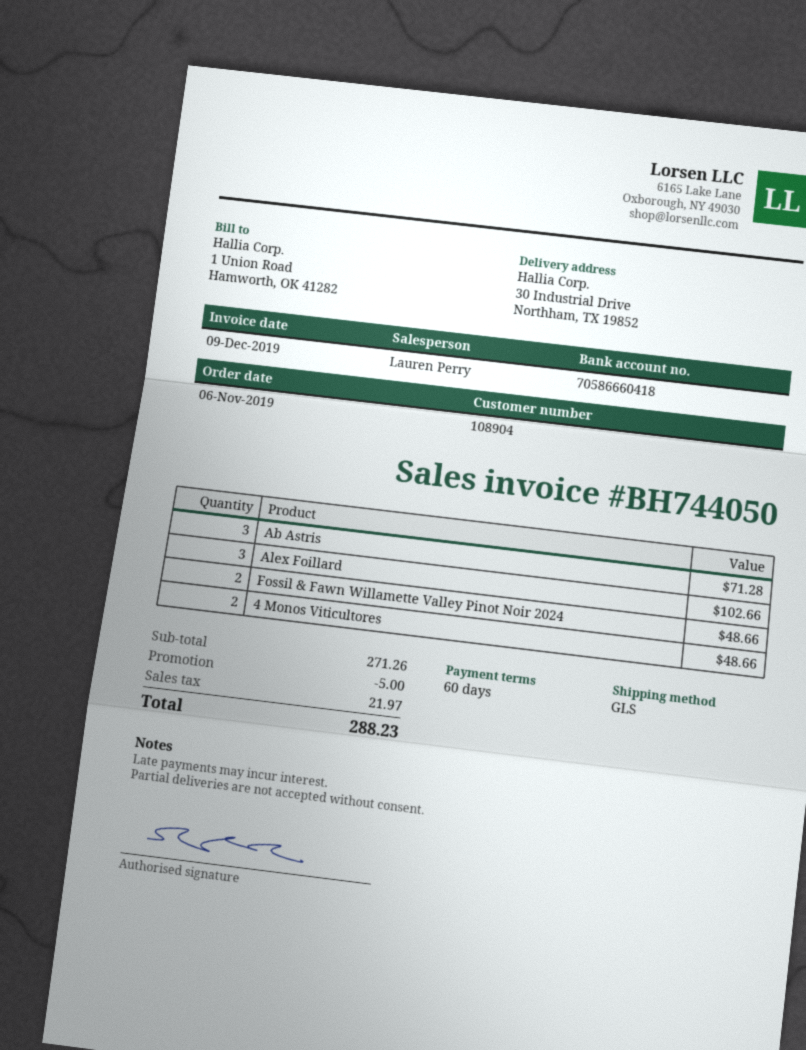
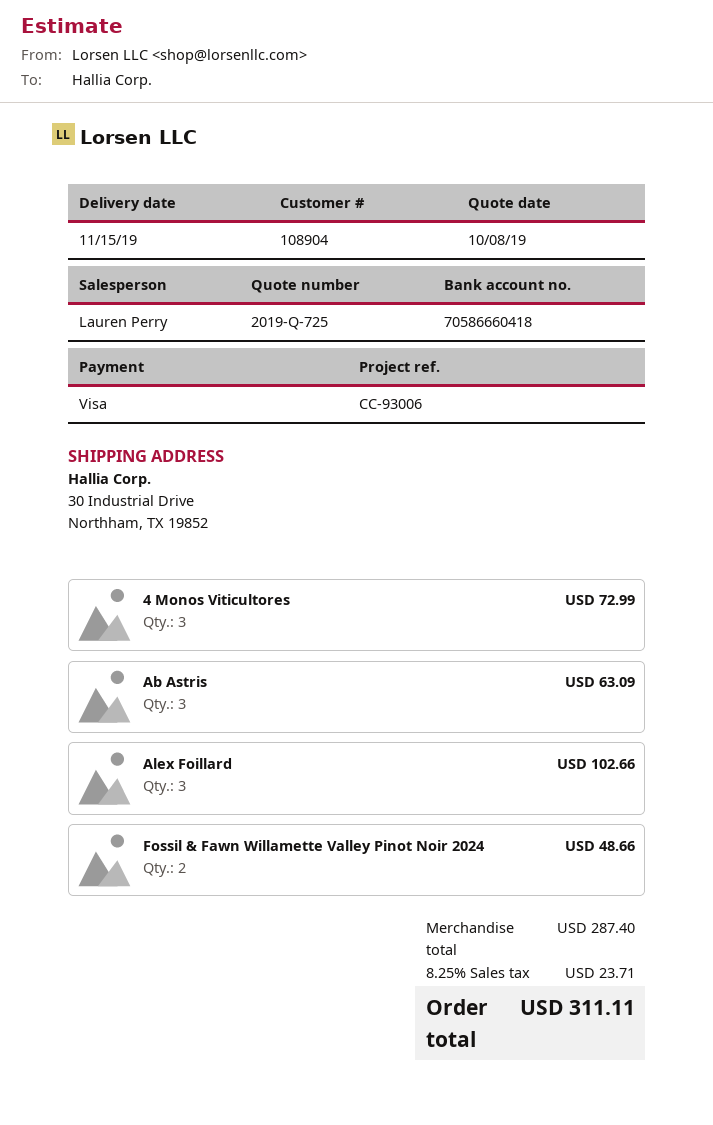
Ab Astris: 3 for 71.28 -> 3 for 63.09
4 Monos Viticultores: 2 for 48.66 -> 3 for 72.99
subtotal: 271.26 -> 287.40
discount: 5.00 -> none
tax: 21.97 -> 23.71
total: 288.23 -> 311.11

